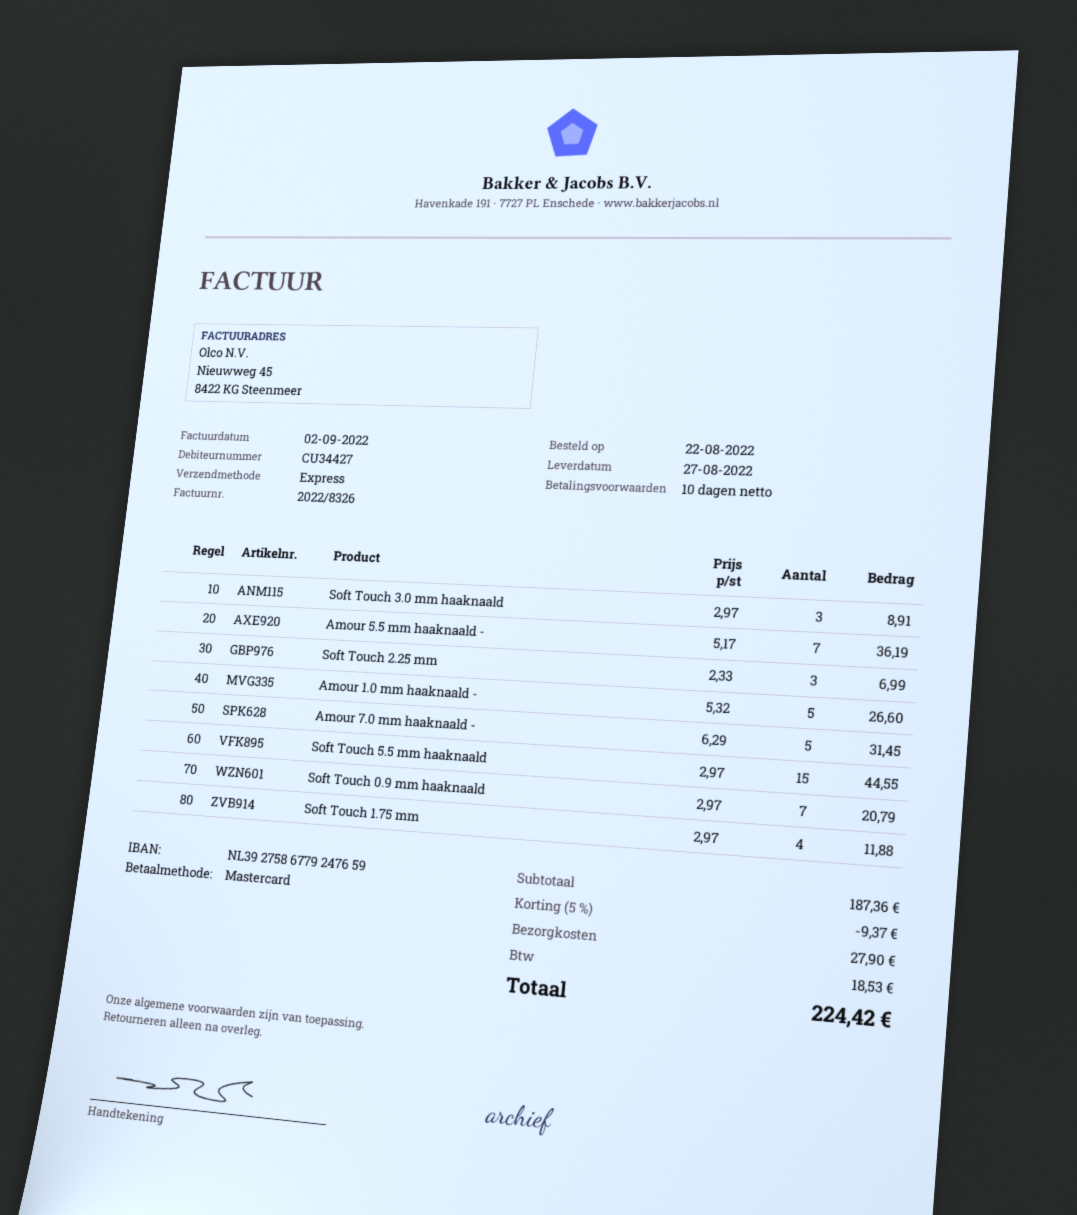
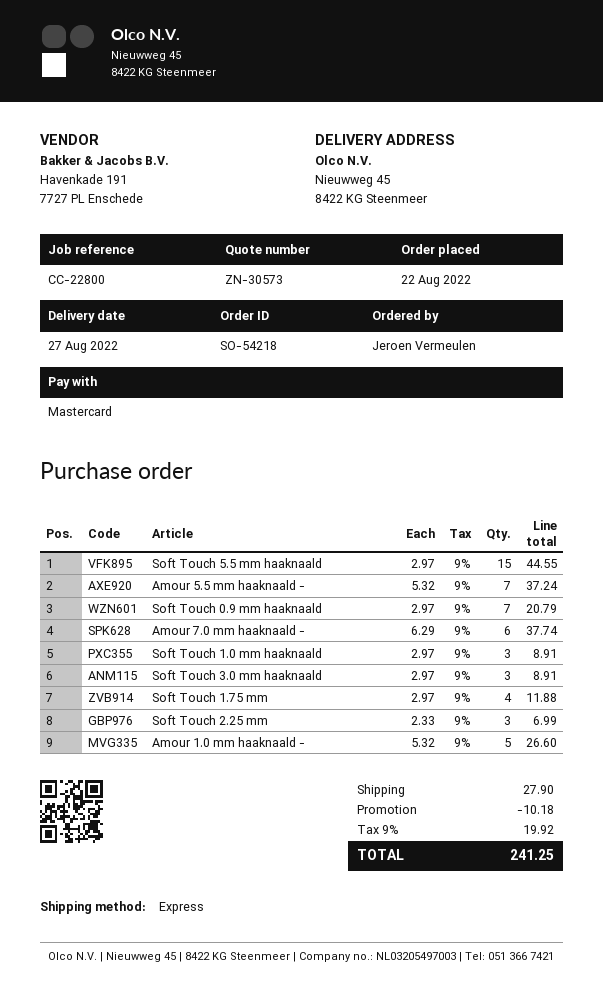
Amour 5.5 mm haaknaald -: 7 x 5.17 = 36.19 -> 7 x 5.32 = 37.24
Amour 7.0 mm haaknaald -: 5 x 6.29 = 31.45 -> 6 x 6.29 = 37.74
Soft Touch 1.0 mm haaknaald: none -> 3 x 2.97 = 8.91
discount: 9.37 -> 10.18
tax: 18.53 -> 19.92
total: 224.42 -> 241.25

